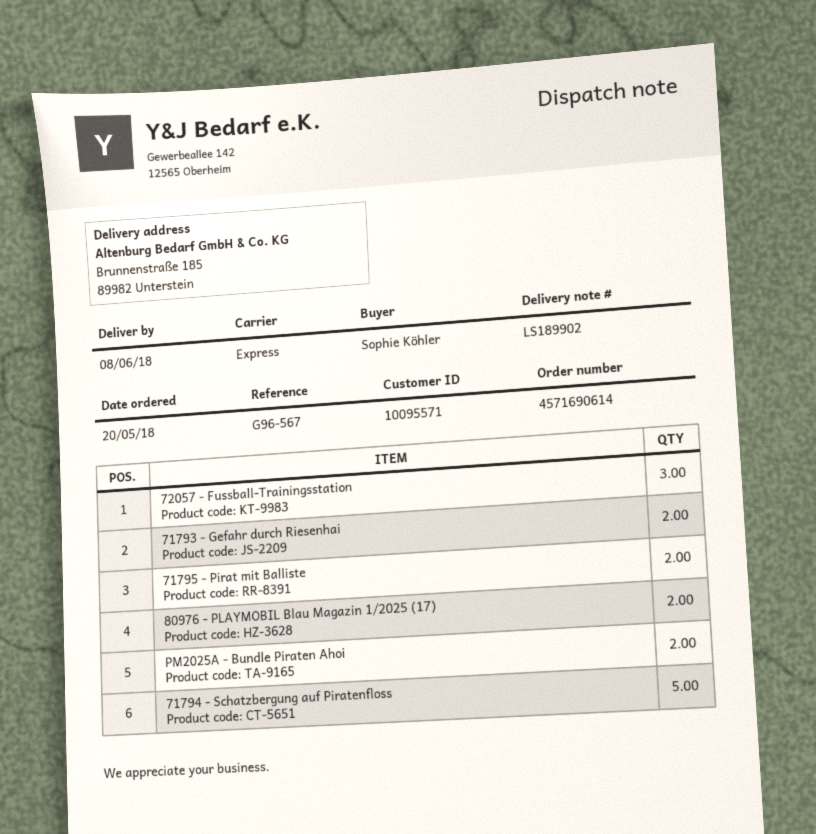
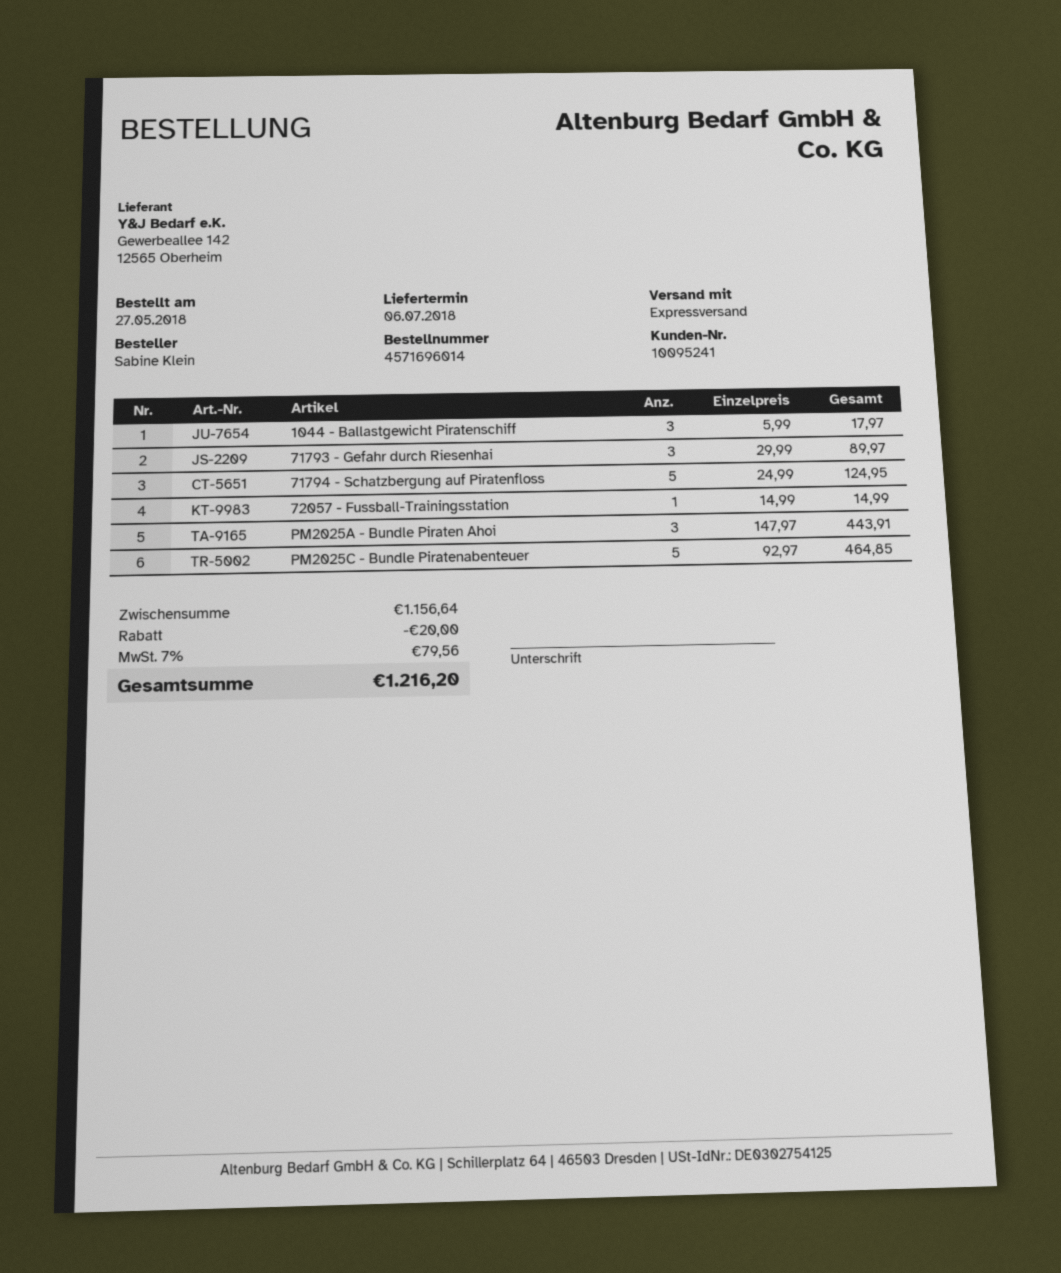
order number: 4571690614 -> 4571696014
order date: 2018-05-20 -> 2018-05-27
delivery date: 2018-06-08 -> 2018-07-06
customer number: 10095571 -> 10095241
ordered by: Sophie Köhler -> Sabine Klein
72057 - Fussball-Trainingsstation: 3 -> 1
71793 - Gefahr durch Riesenhai: 2 -> 3
71795 - Pirat mit Balliste: 2 -> none
80976 - PLAYMOBIL Blau Magazin 1/2025 (17): 2 -> none
PM2025A - Bundle Piraten Ahoi: 2 -> 3
1044 - Ballastgewicht Piratenschiff: none -> 3
PM2025C - Bundle Piratenabenteuer: none -> 5

